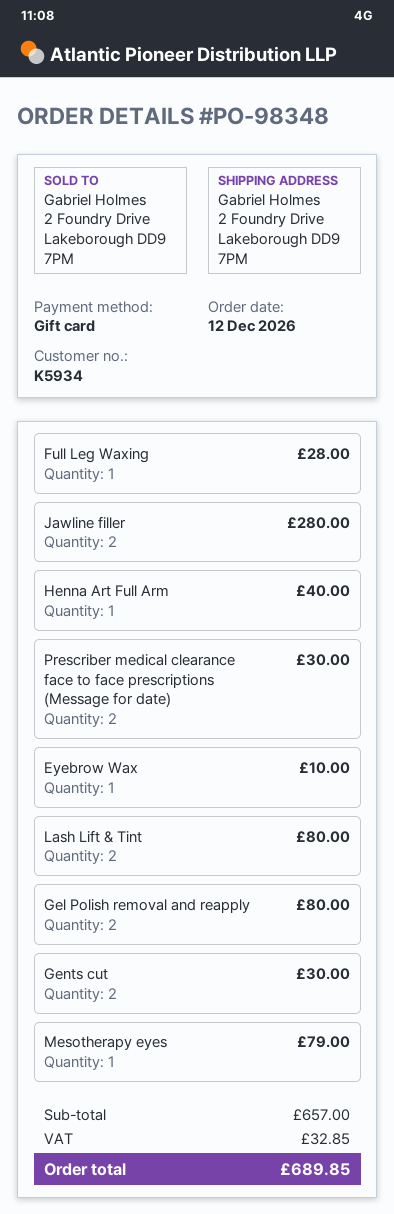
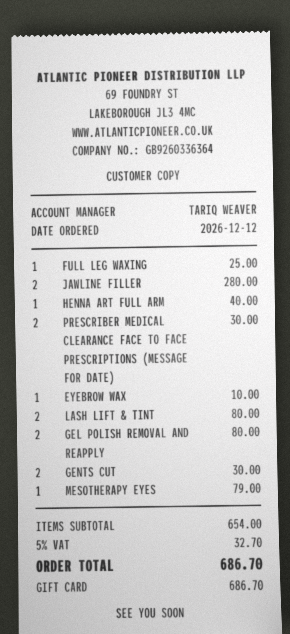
Full Leg Waxing: 1 for 28.00 -> 1 for 25.00
subtotal: 657.00 -> 654.00
tax: 32.85 -> 32.70
total: 689.85 -> 686.70

